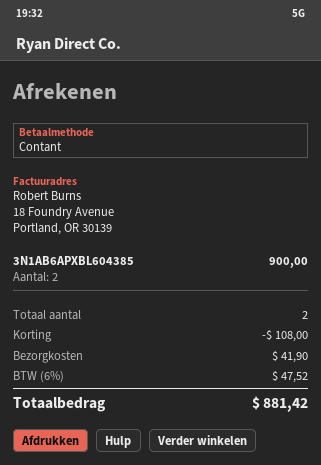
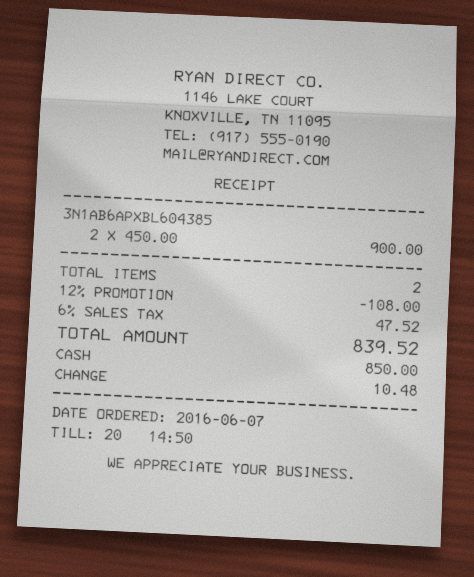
shipping: 41.90 -> none
total: 881.42 -> 839.52

